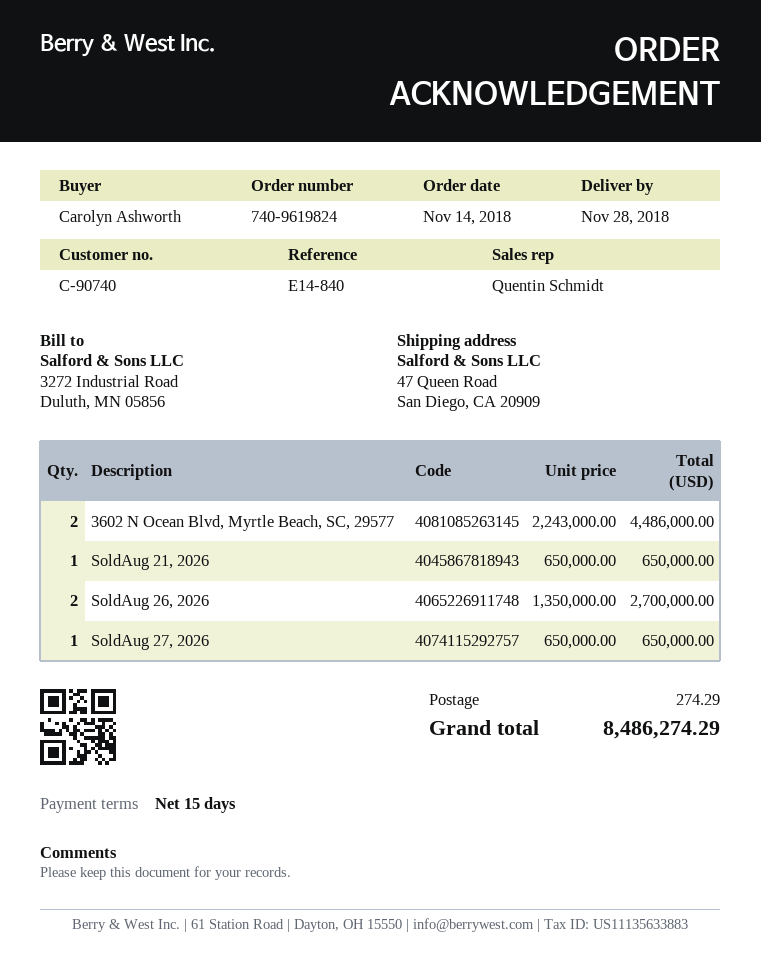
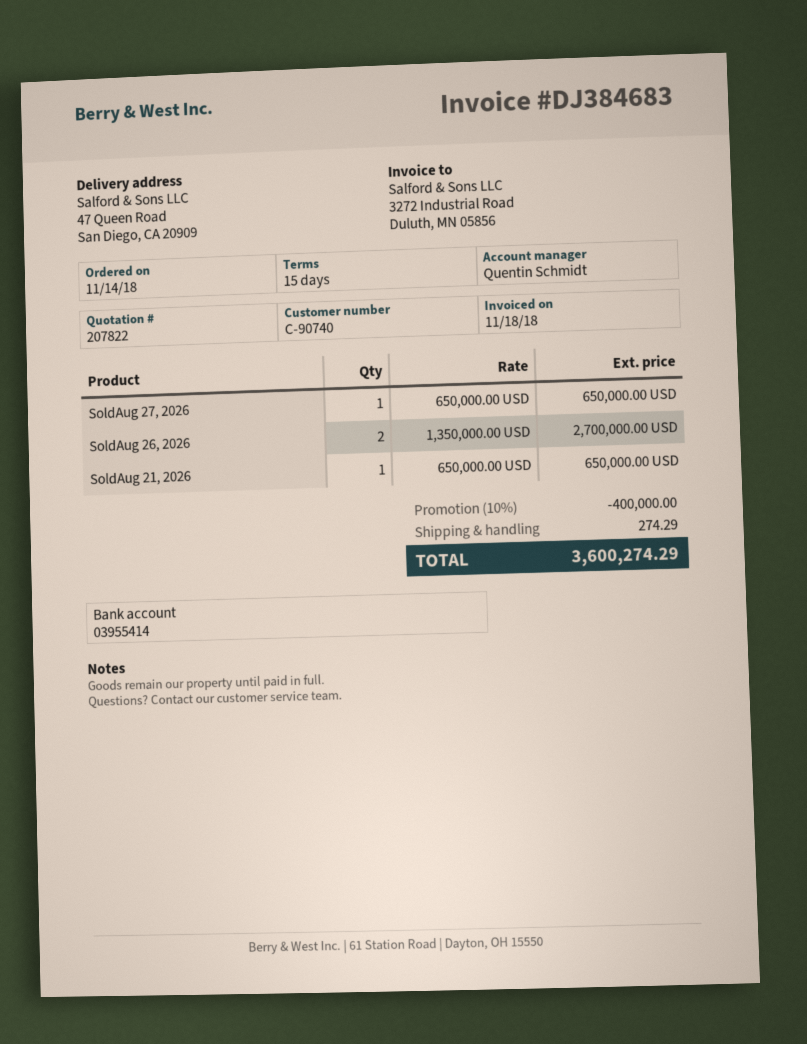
3602 N Ocean Blvd, Myrtle Beach, SC, 29577: 2 x 2243000.00 = 4486000.00 -> none
discount: none -> 10% = 400000.00
total: 8486274.29 -> 3600274.29

